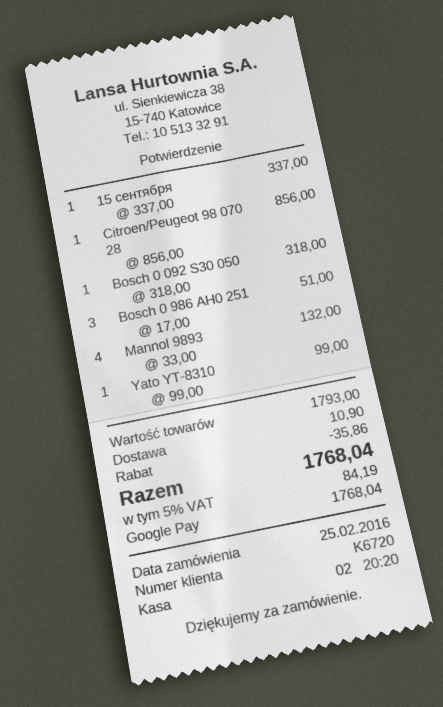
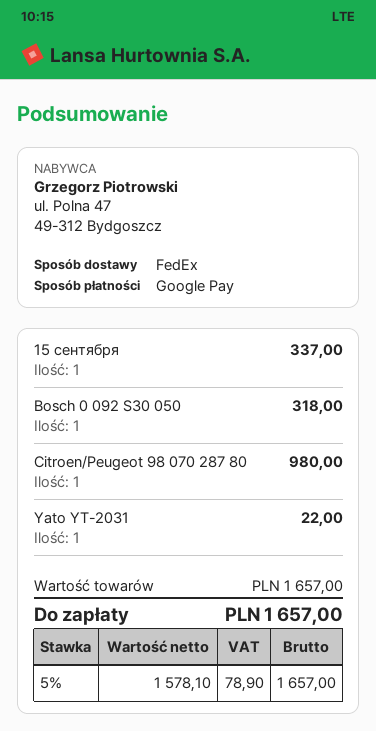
Citroen/Peugeot 98 070 28: 1 for 856.00 -> 1 for 980.00
Bosch 0 986 AH0 251: 3 for 51.00 -> none
Mannol 9893: 4 for 132.00 -> none
Yato YT-8310: 1 for 99.00 -> none
Yato YT-2031: none -> 1 for 22.00
subtotal: 1793.00 -> 1657.00
discount: 35.86 -> none
shipping: 10.90 -> none
tax: 5% = 84.19 -> 5% = 78.90
total: 1768.04 -> 1657.00

